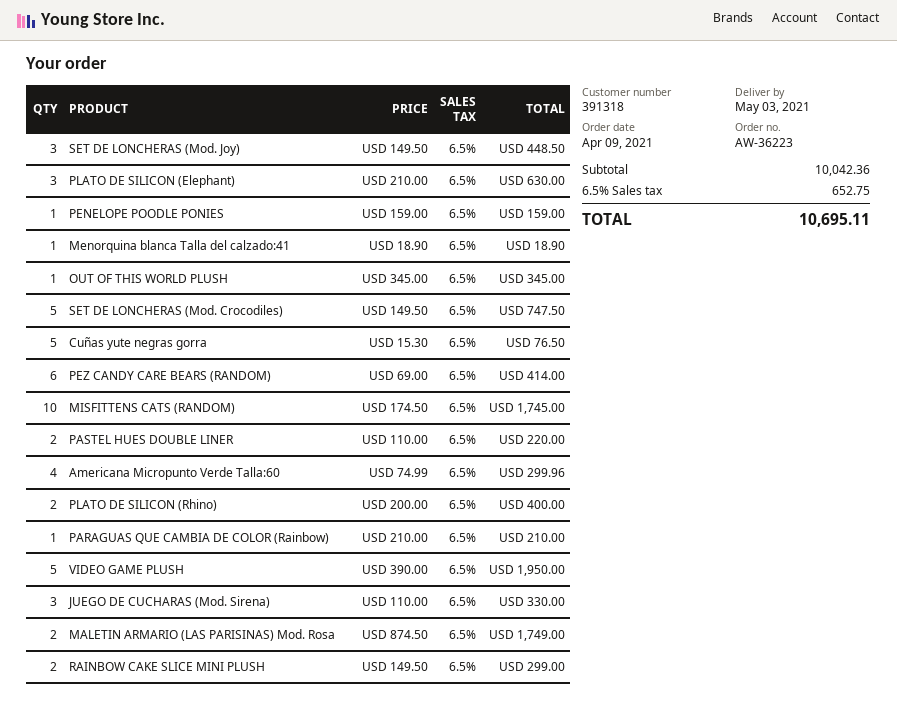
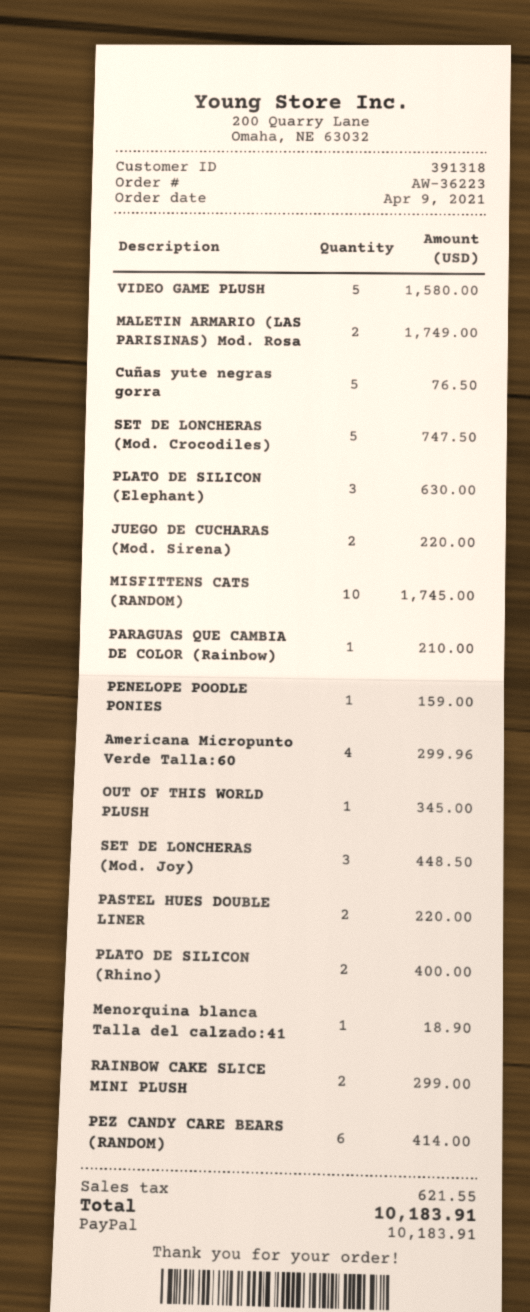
VIDEO GAME PLUSH: 5 for 1950.00 -> 5 for 1580.00
JUEGO DE CUCHARAS (Mod. Sirena): 3 for 330.00 -> 2 for 220.00
tax: 652.75 -> 621.55
total: 10695.11 -> 10183.91

